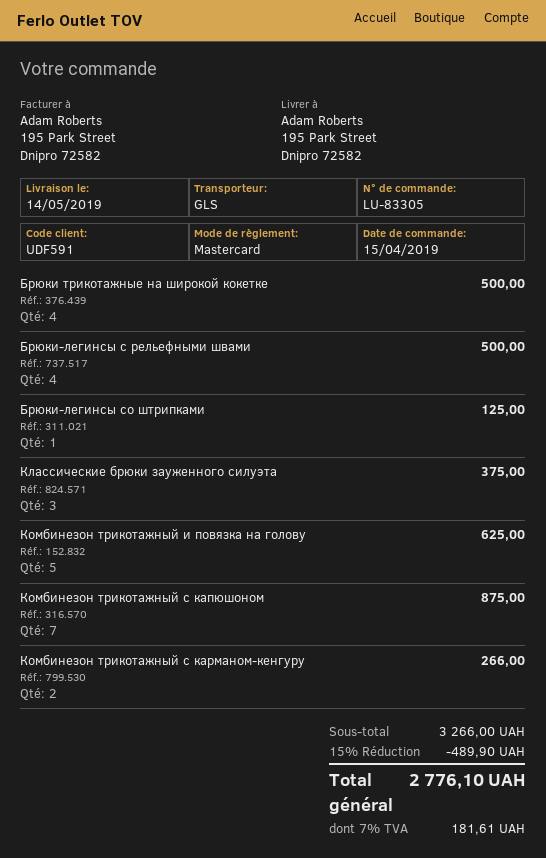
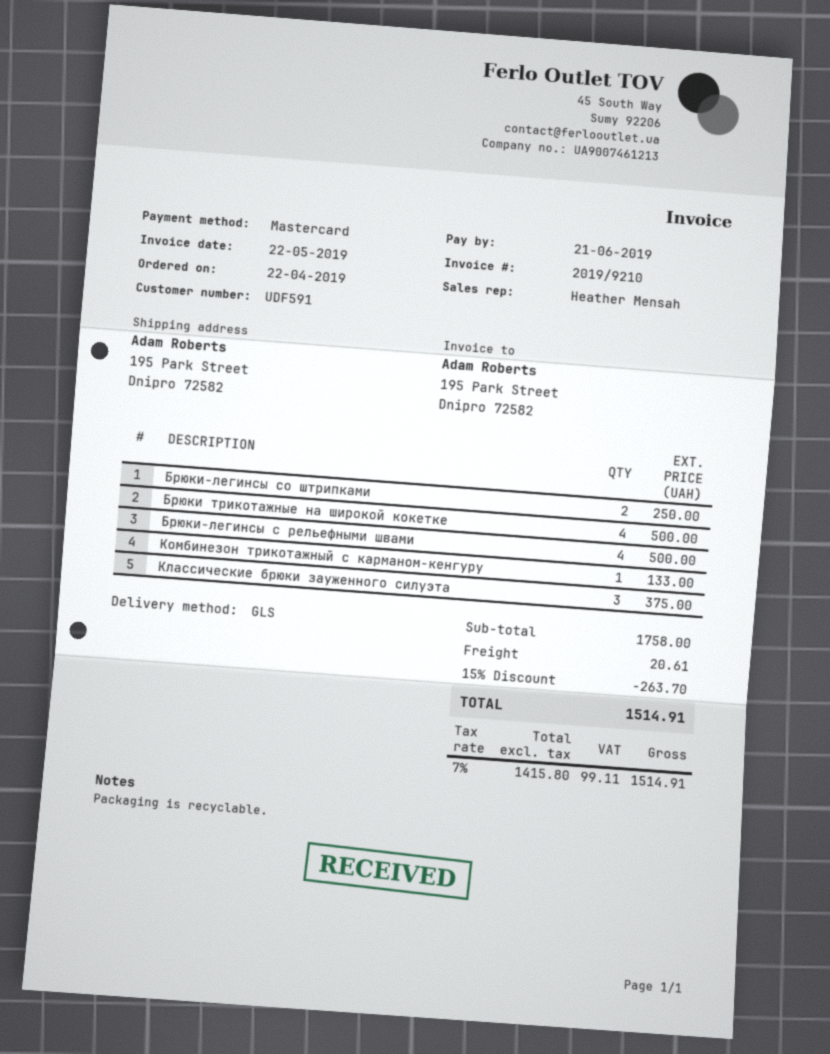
order date: 2019-04-15 -> 2019-04-22
Брюки-легинсы со штрипками: 1 for 125.00 -> 2 for 250.00
Комбинезон трикотажный и повязка на голову: 5 for 625.00 -> none
Комбинезон трикотажный с капюшоном: 7 for 875.00 -> none
Комбинезон трикотажный с карманом-кенгуру: 2 for 266.00 -> 1 for 133.00
subtotal: 3266.00 -> 1758.00
discount: 15% = 489.90 -> 15% = 263.70
shipping: none -> 20.61
tax: 7% = 181.61 -> 7% = 99.11
total: 2776.10 -> 1514.91

